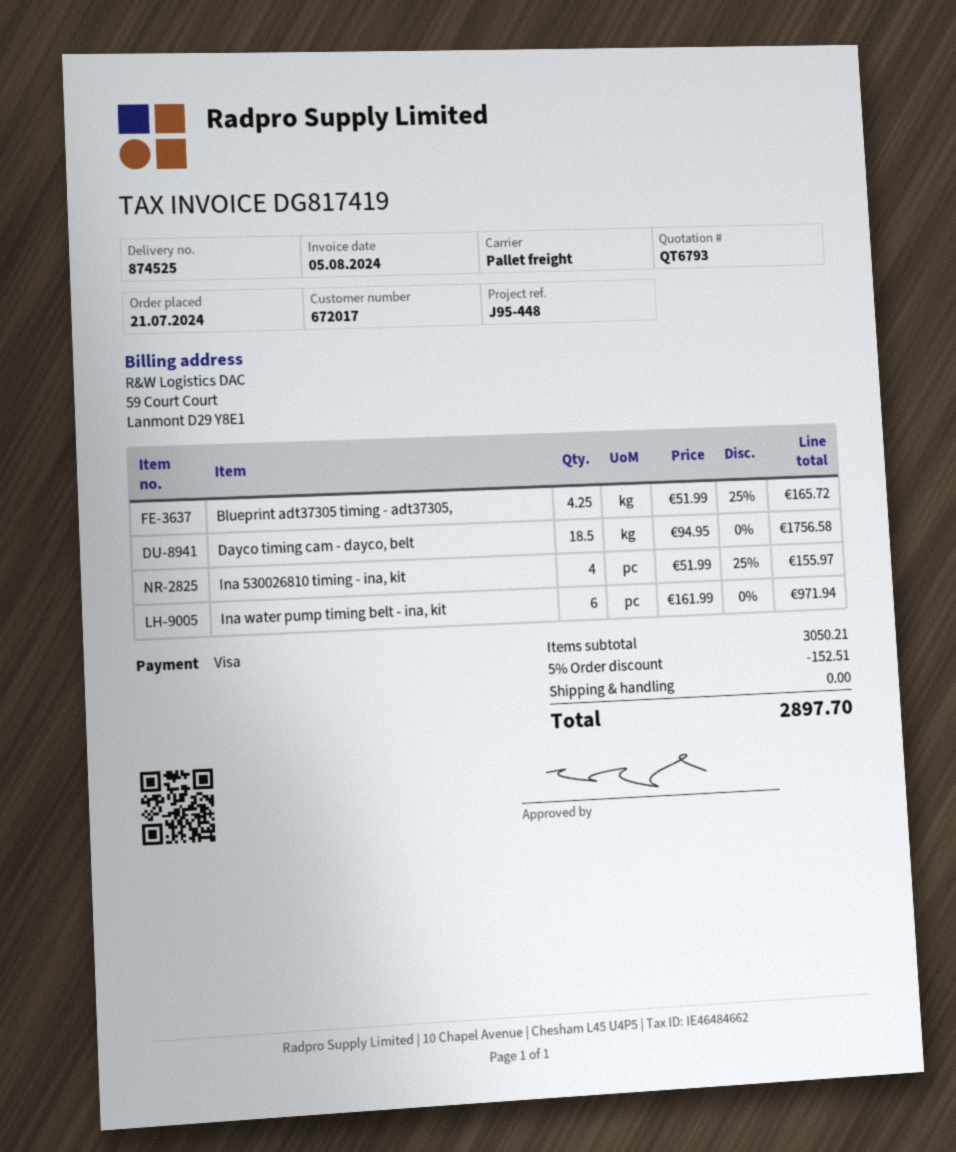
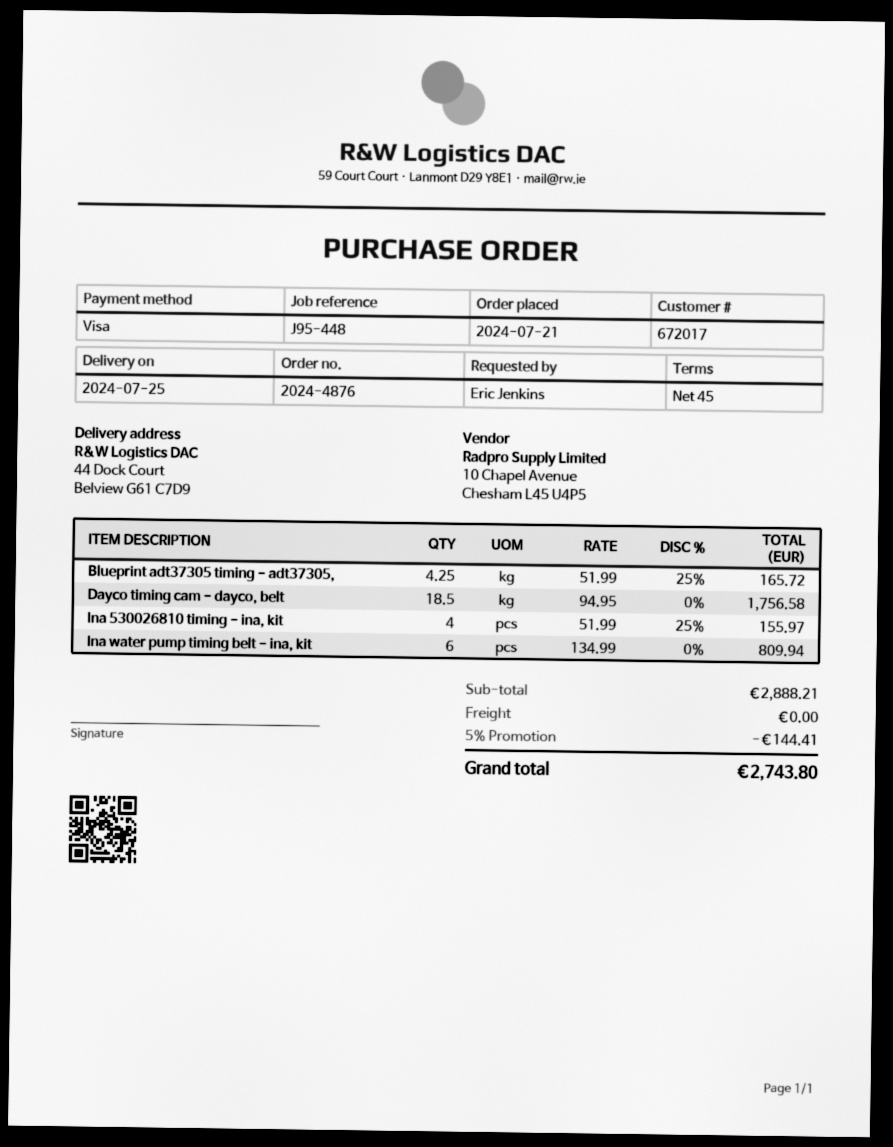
Ina water pump timing belt - ina, kit: 6 x 161.99 = 971.94 -> 6 x 134.99 = 809.94
subtotal: 3050.21 -> 2888.21
discount: 5% = 152.51 -> 5% = 144.41
total: 2897.70 -> 2743.80

